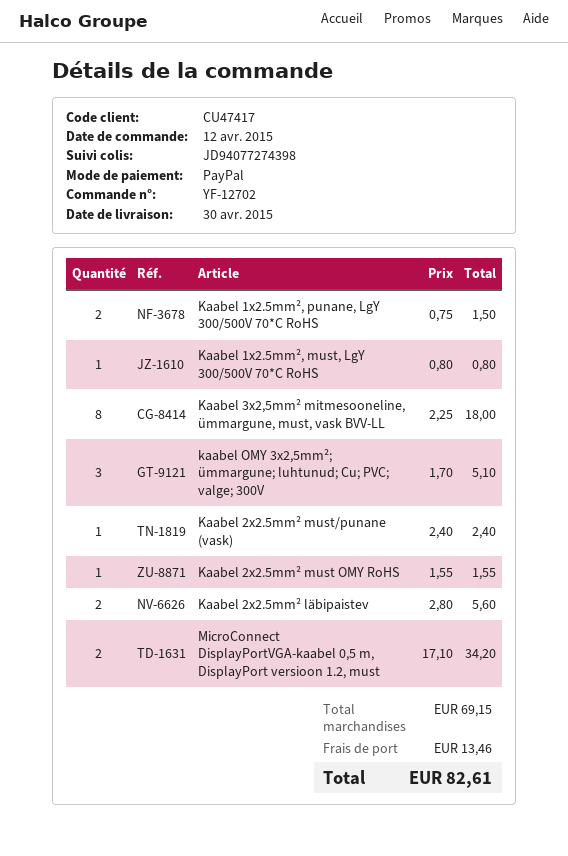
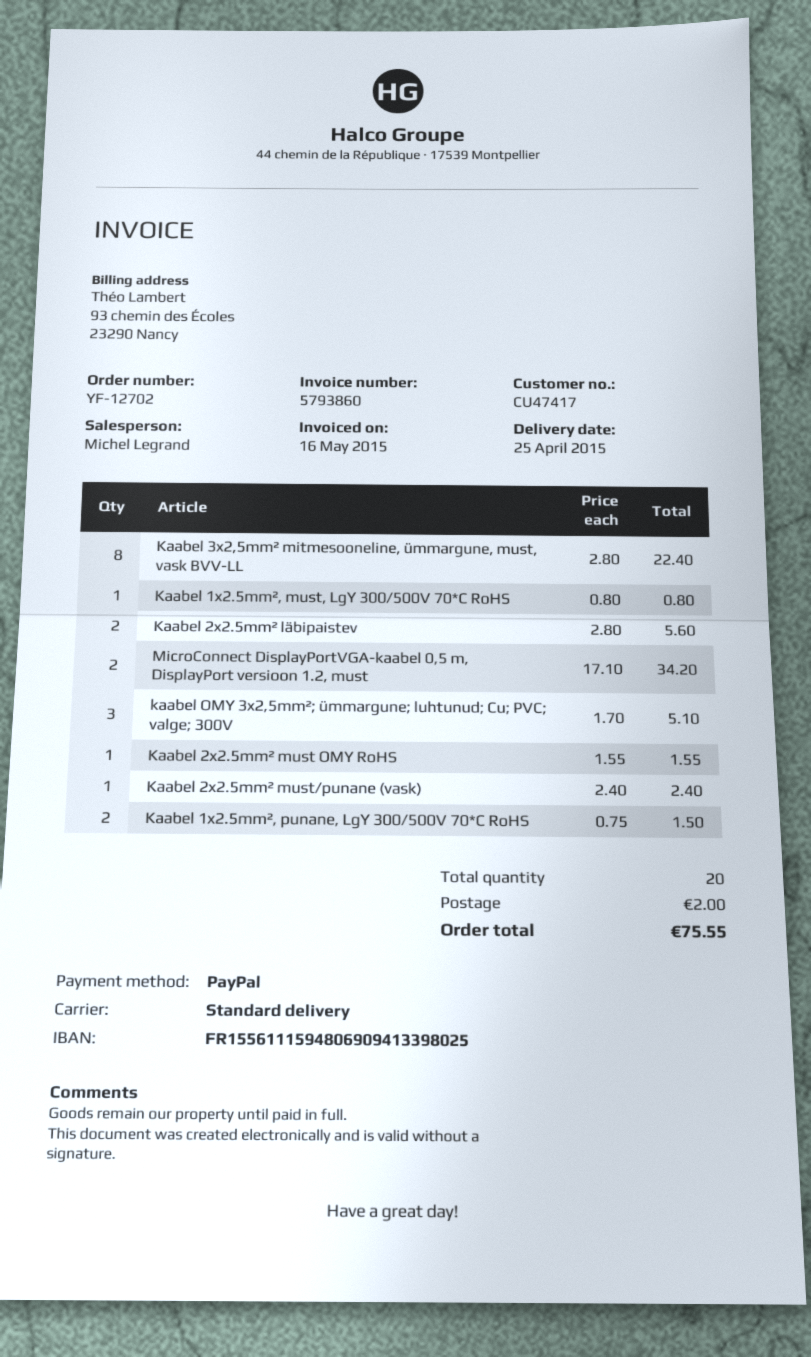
delivery date: 2015-04-30 -> 2015-04-25
Kaabel 3x2,5mm² mitmesooneline, ümmargune, must, vask BVV-LL: 8 x 2.25 = 18.00 -> 8 x 2.80 = 22.40
shipping: 13.46 -> 2.00
total: 82.61 -> 75.55

